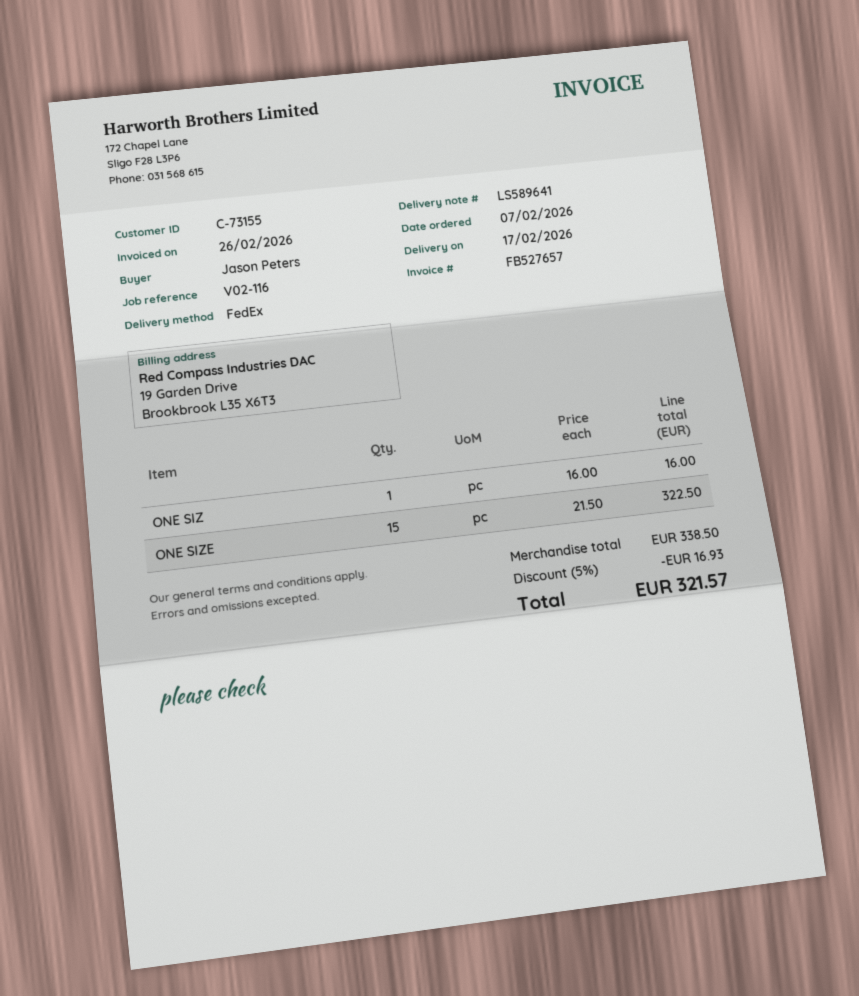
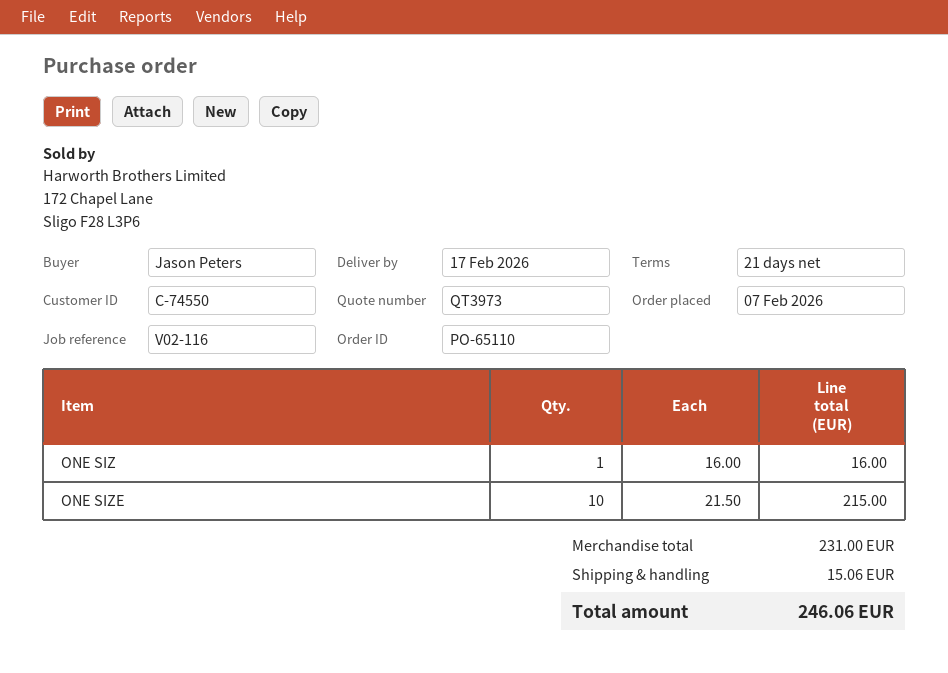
customer number: C-73155 -> C-74550
ONE SIZE: 15 x 21.50 = 322.50 -> 10 x 21.50 = 215.00
subtotal: 338.50 -> 231.00
discount: 5% = 16.93 -> none
shipping: none -> 15.06
total: 321.57 -> 246.06

